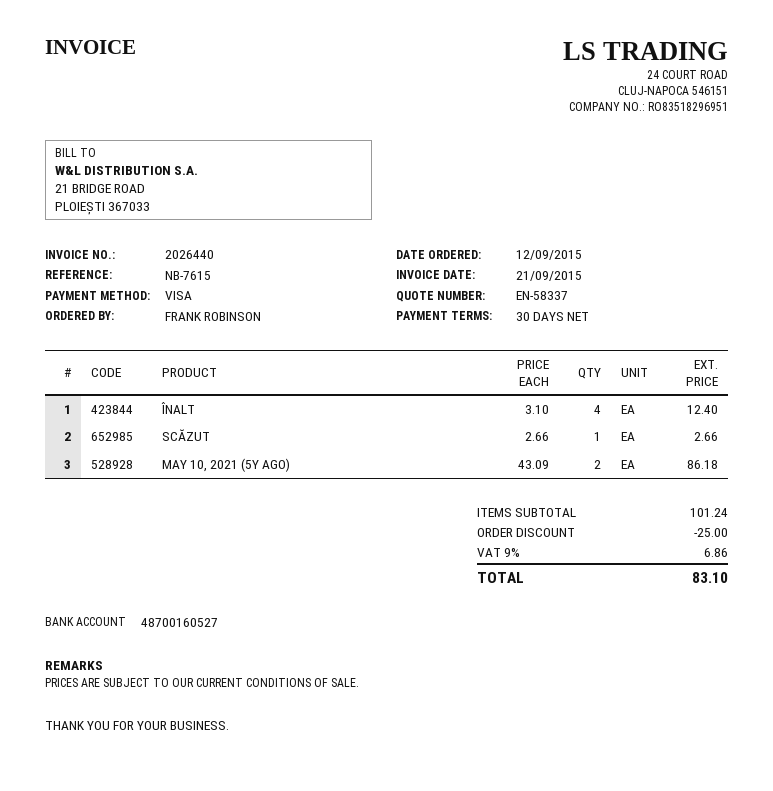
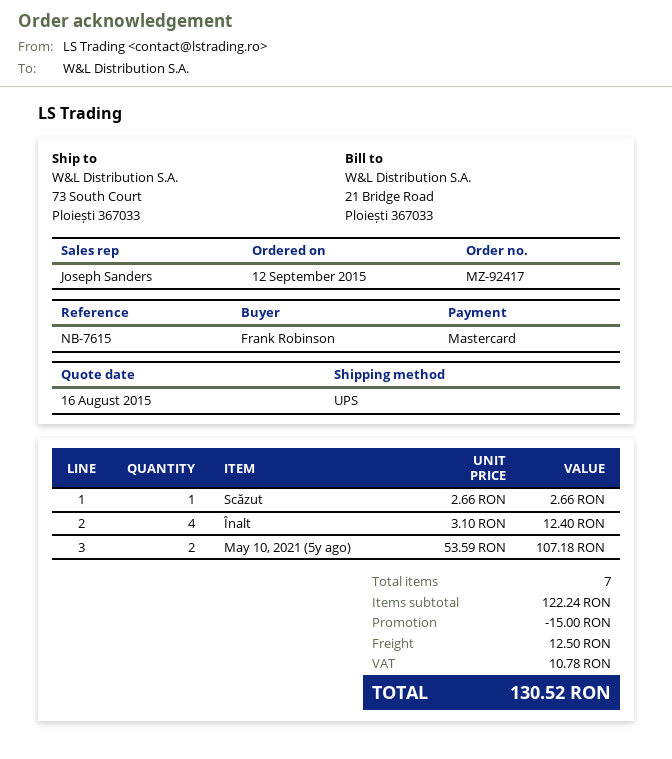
payment method: Visa -> Mastercard
MAY 10, 2021 (5Y AGO): 2 x 43.09 = 86.18 -> 2 x 53.59 = 107.18
subtotal: 101.24 -> 122.24
discount: 25.00 -> 15.00
shipping: none -> 12.50
tax: 6.86 -> 10.78
total: 83.10 -> 130.52

